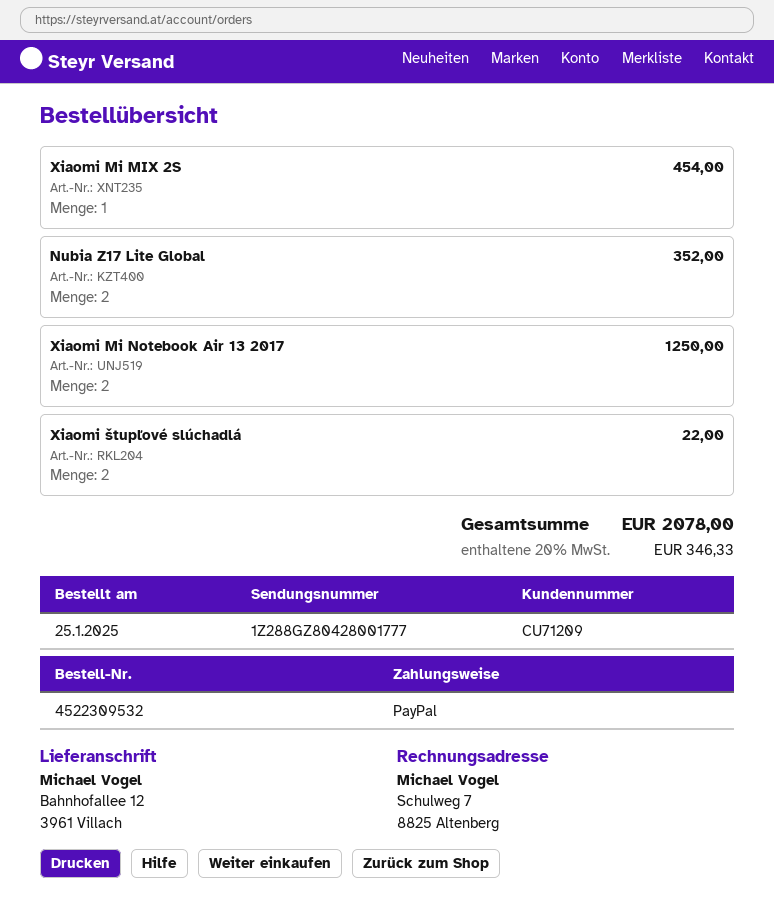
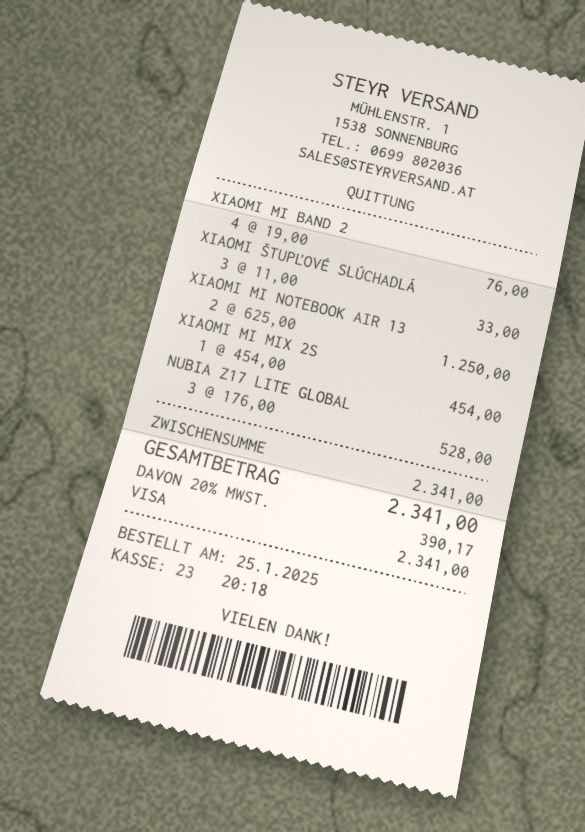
payment method: PayPal -> Visa
Nubia Z17 Lite Global: 2 for 352.00 -> 3 for 528.00
Xiaomi štupľové slúchadlá: 2 for 22.00 -> 3 for 33.00
XIAOMI MI BAND 2: none -> 4 for 76.00
tax: 20% = 346.33 -> 20% = 390.17
total: 2078.00 -> 2341.00

